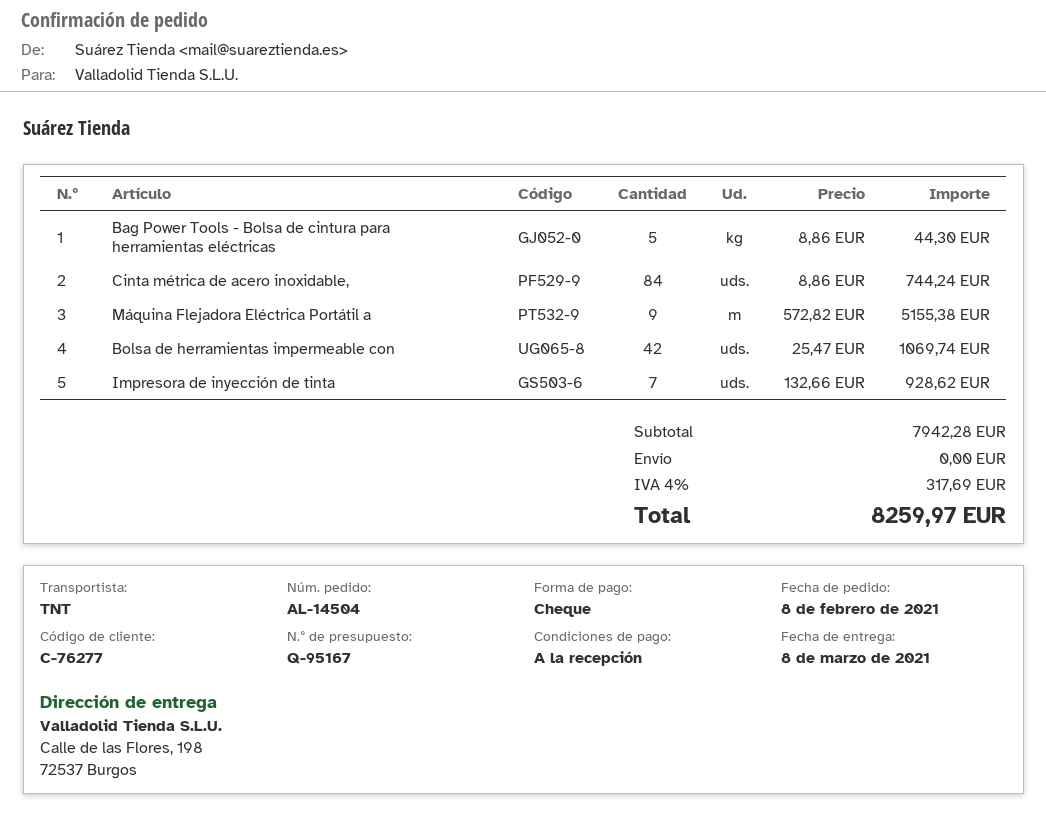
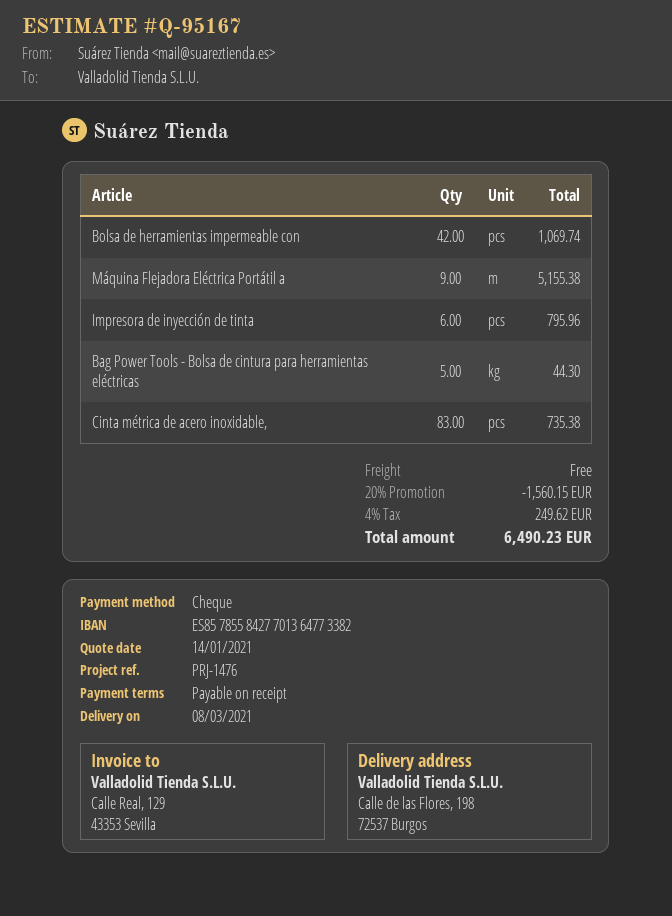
Cinta métrica de acero inoxidable,: 84 for 744.24 -> 83 for 735.38
Impresora de inyección de tinta: 7 for 928.62 -> 6 for 795.96
discount: none -> 20% = 1560.15
tax: 4% = 317.69 -> 4% = 249.62
total: 8259.97 -> 6490.23

